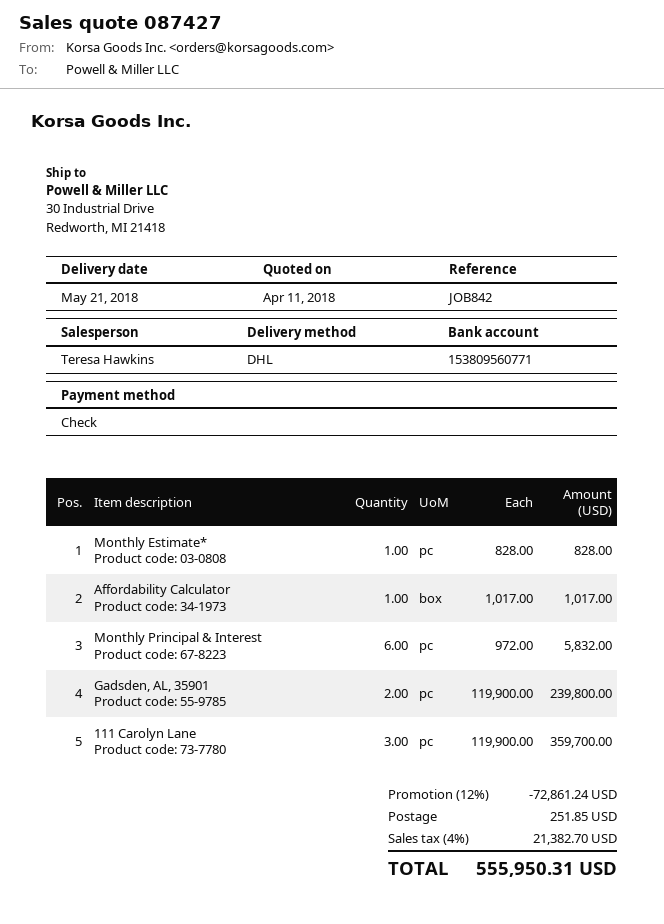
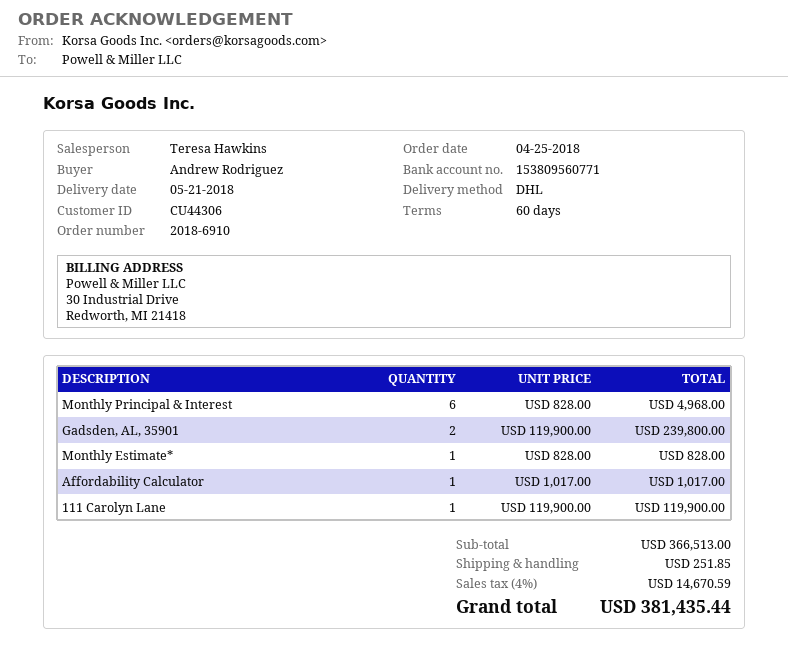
Monthly Principal & Interest: 6 x 972.00 = 5832.00 -> 6 x 828.00 = 4968.00
111 Carolyn Lane: 3 x 119900.00 = 359700.00 -> 1 x 119900.00 = 119900.00
discount: 12% = 72861.24 -> none
tax: 4% = 21382.70 -> 4% = 14670.59
total: 555950.31 -> 381435.44

